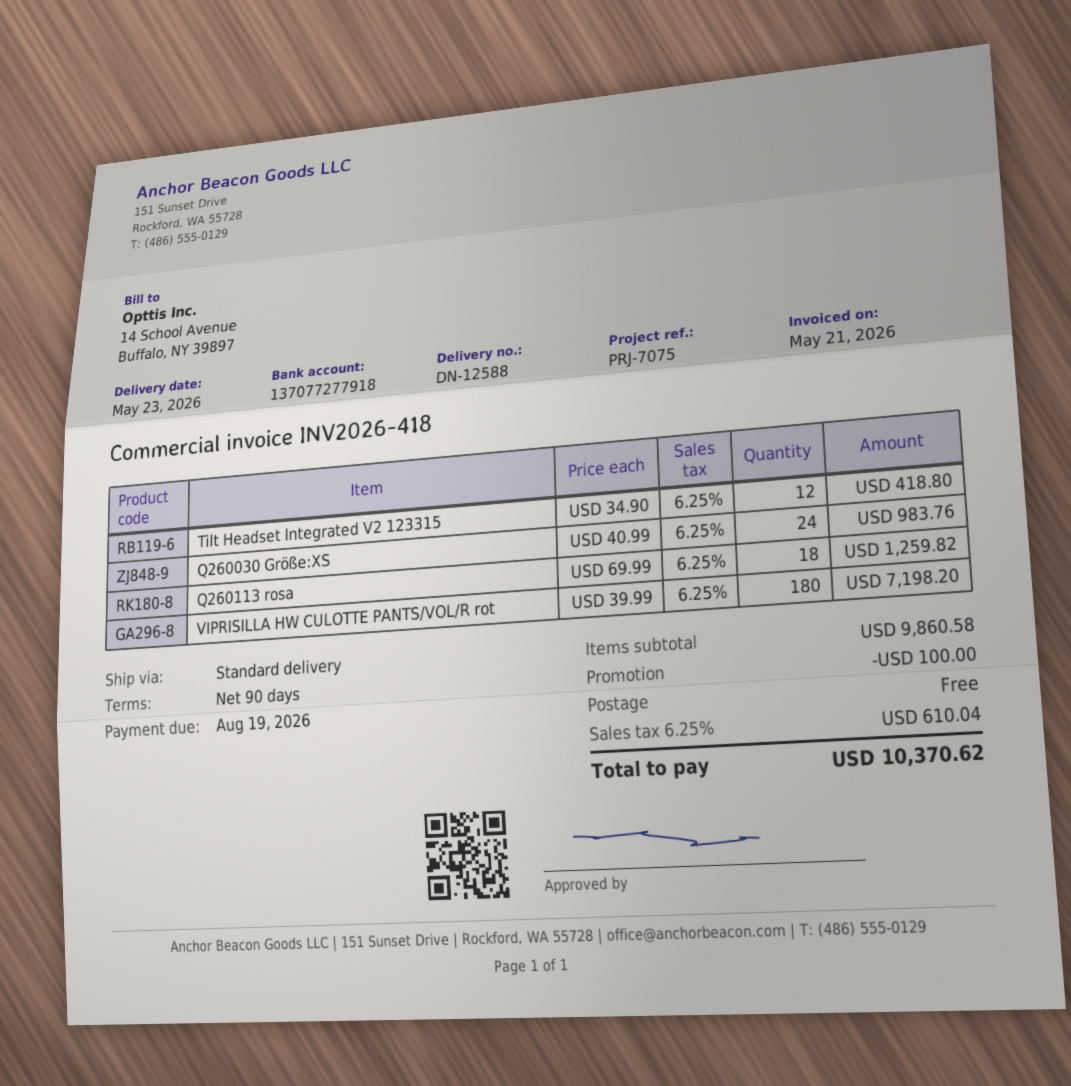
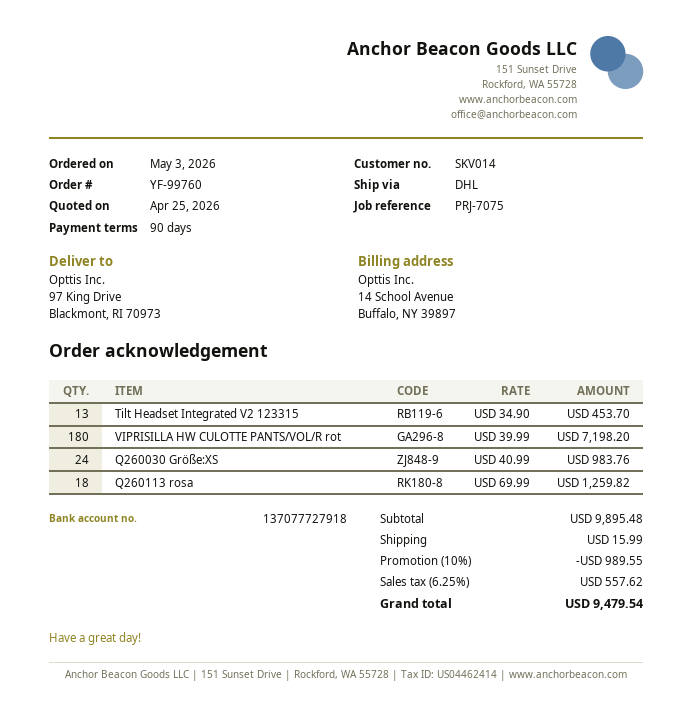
bank account: 137077277918 -> 137077727918
shipping method: standard -> DHL
Tilt Headset Integrated V2 123315: 12 x 34.90 = 418.80 -> 13 x 34.90 = 453.70
subtotal: 9860.58 -> 9895.48
discount: 100.00 -> 989.55
shipping: 0.00 -> 15.99
tax: 6.25% = 610.04 -> 6.25% = 557.62
total: 10370.62 -> 9479.54

